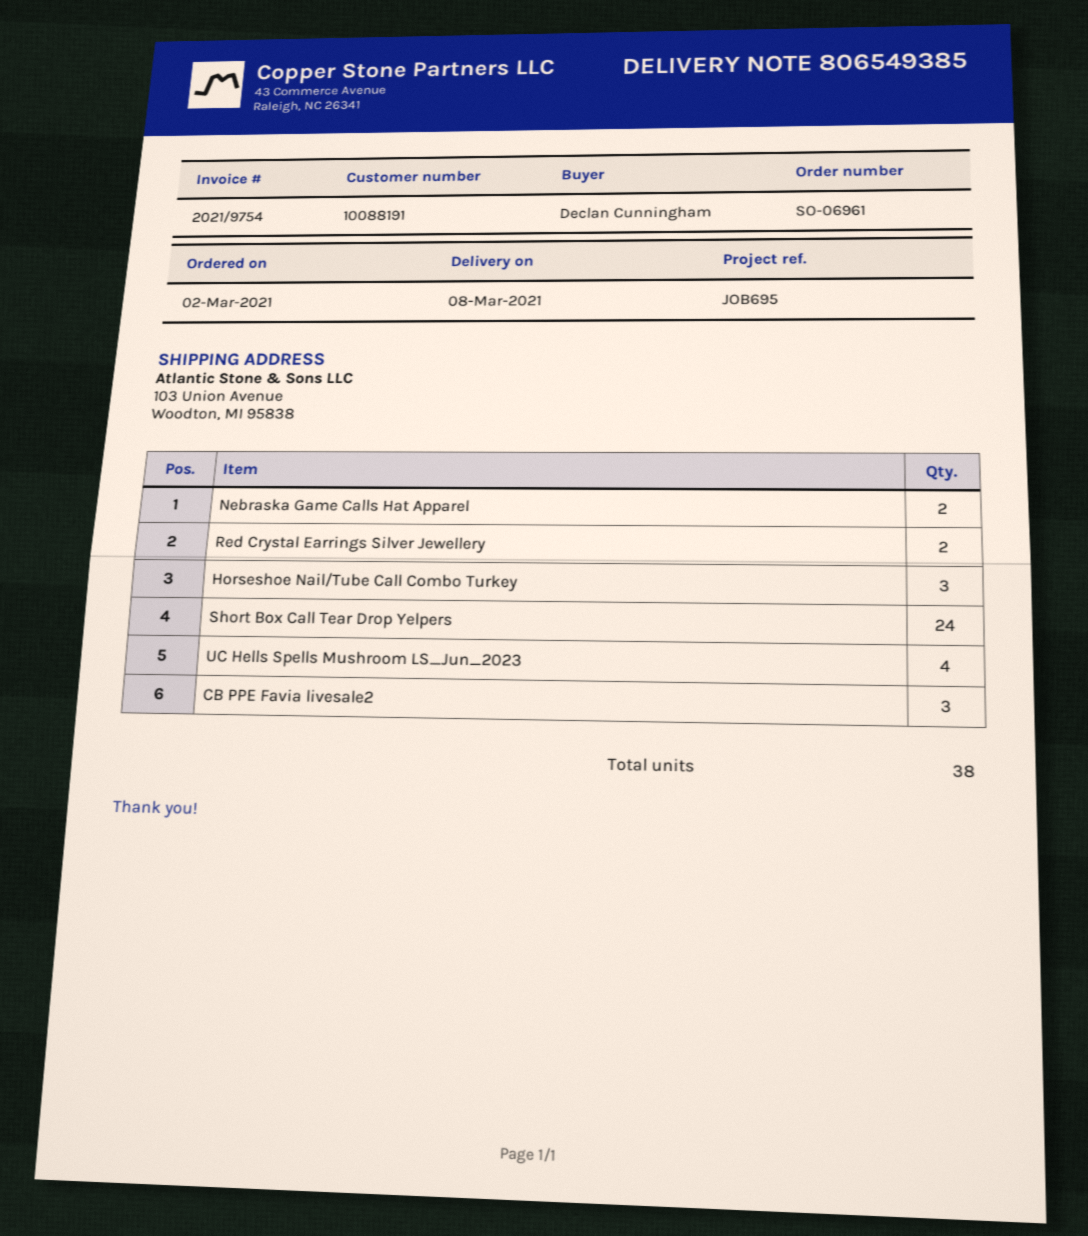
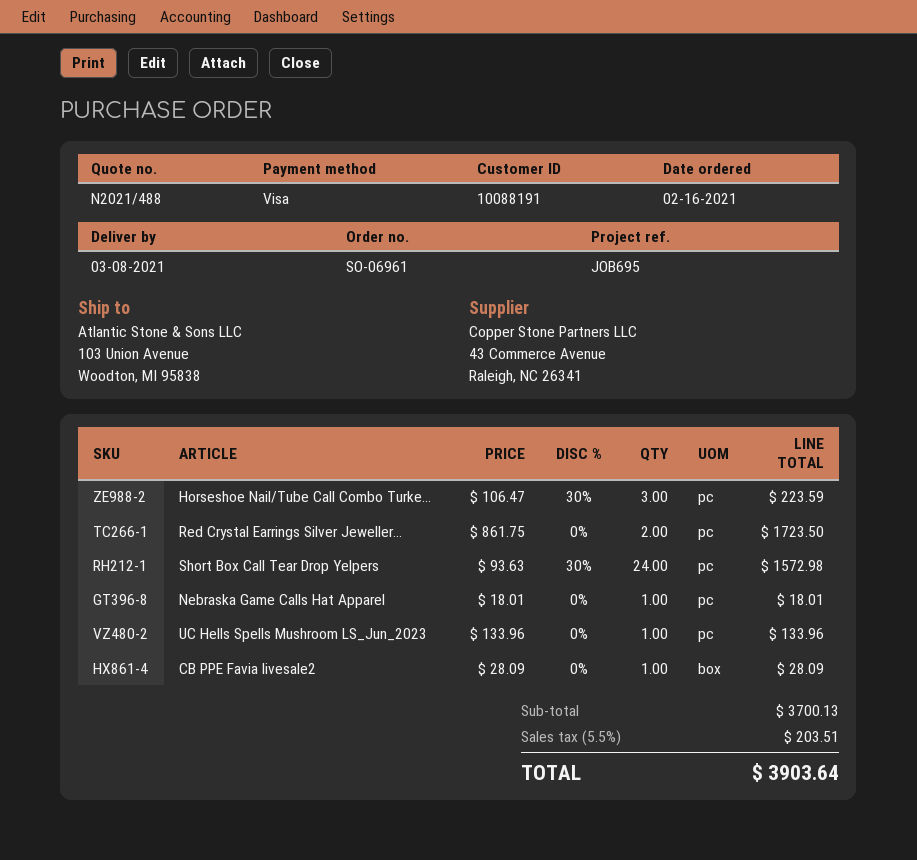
order date: 2021-03-02 -> 2021-02-16
Nebraska Game Calls Hat Apparel: 2 -> 1
UC Hells Spells Mushroom LS_Jun_2023: 4 -> 1
CB PPE Favia livesale2: 3 -> 1

